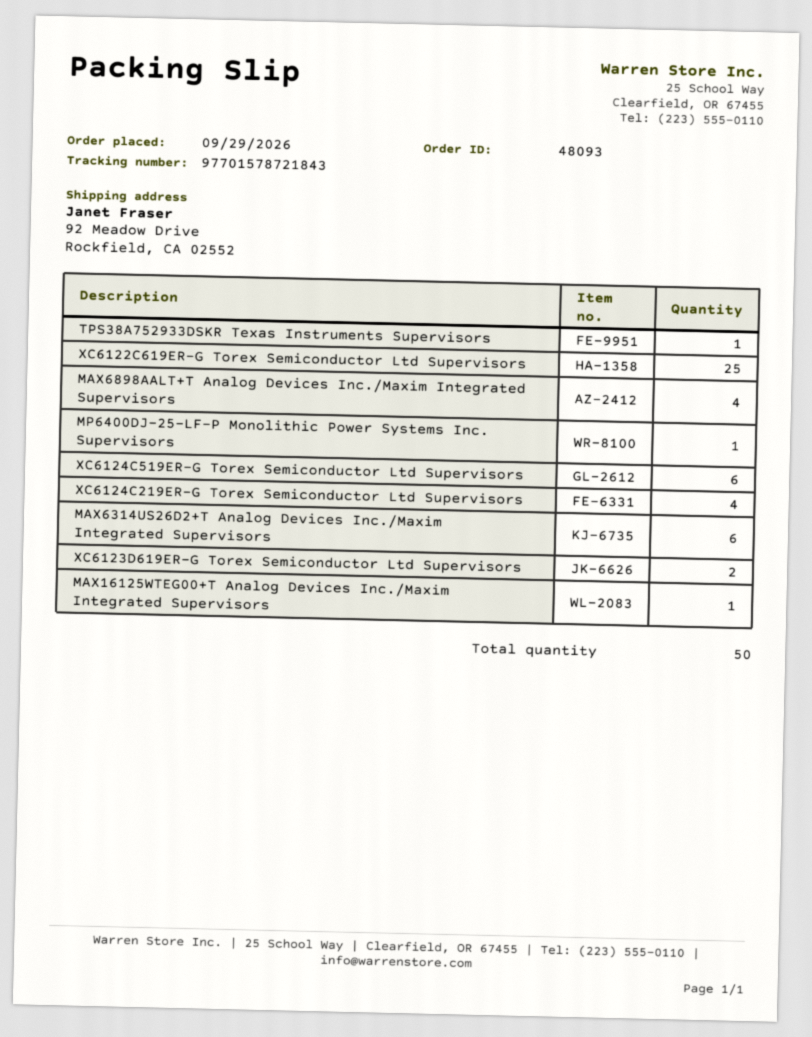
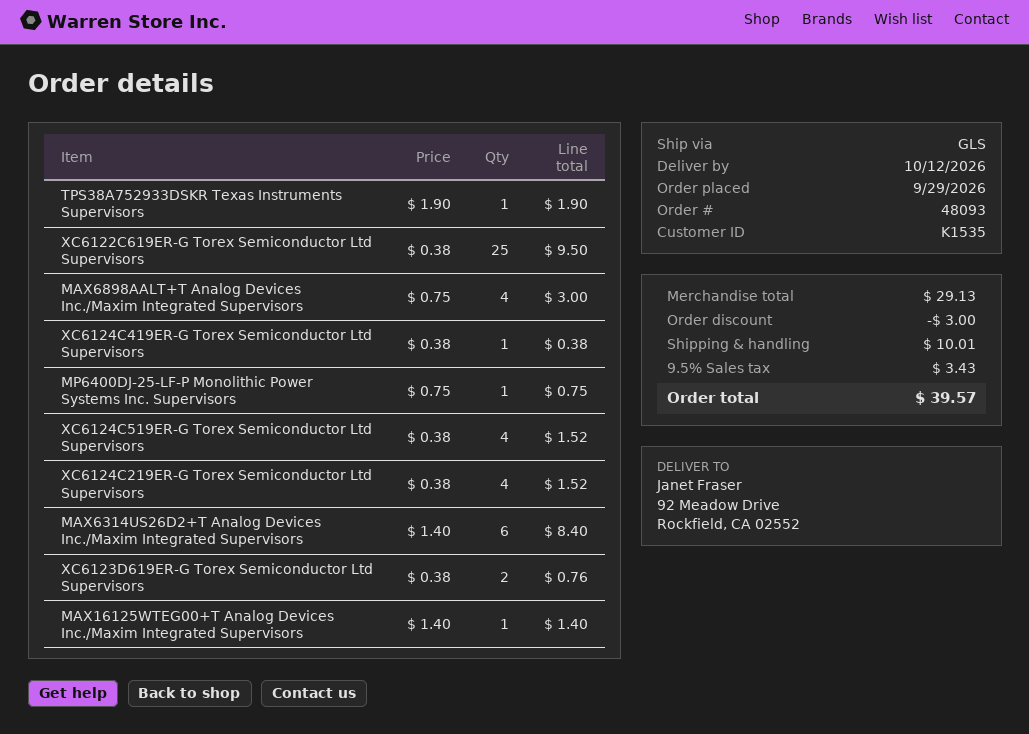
XC6124C519ER-G Torex Semiconductor Ltd Supervisors: 6 -> 4
XC6124C419ER-G Torex Semiconductor Ltd Supervisors: none -> 1

